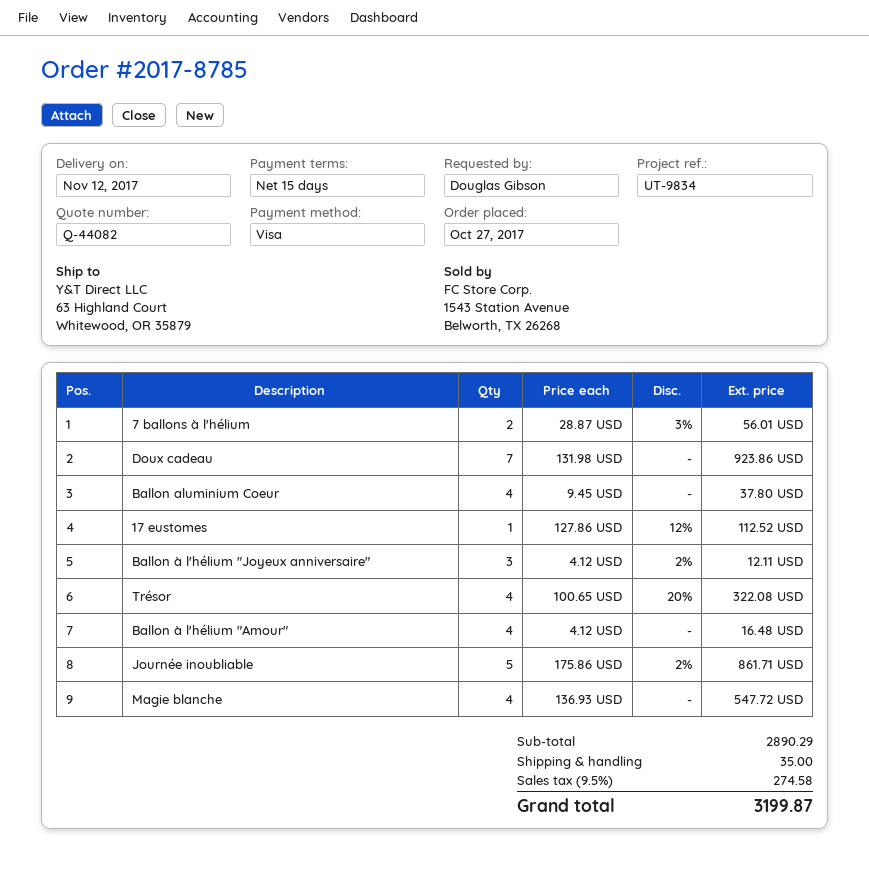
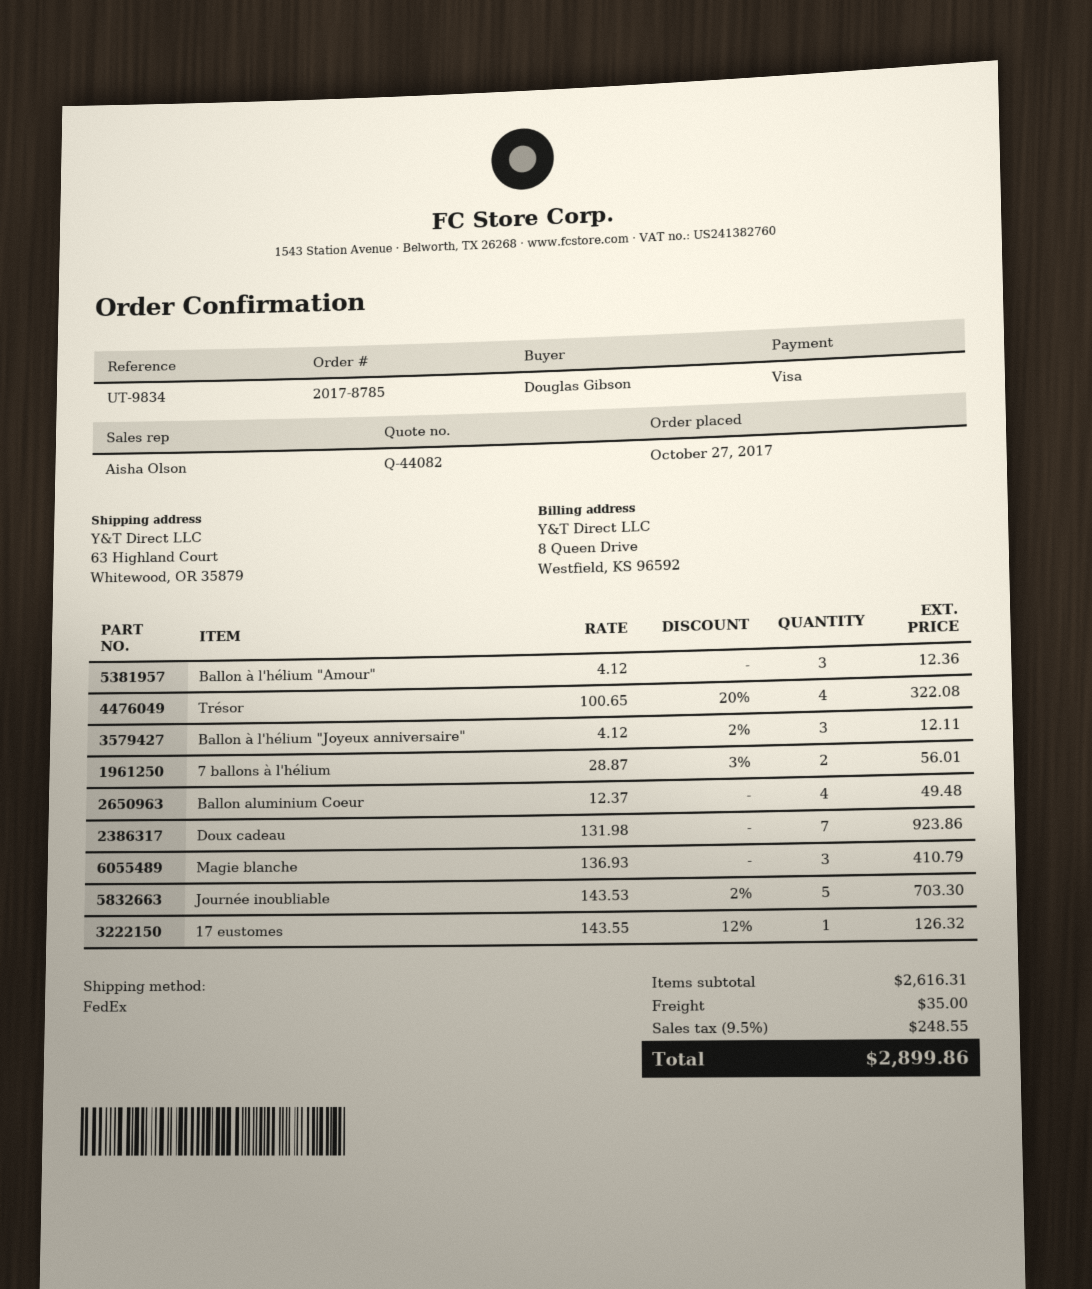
Ballon aluminium Coeur: 4 x 9.45 = 37.80 -> 4 x 12.37 = 49.48
17 eustomes: 1 x 127.86 - 12% = 112.52 -> 1 x 143.55 - 12% = 126.32
Ballon à l'hélium "Amour": 4 x 4.12 = 16.48 -> 3 x 4.12 = 12.36
Journée inoubliable: 5 x 175.86 - 2% = 861.71 -> 5 x 143.53 - 2% = 703.30
Magie blanche: 4 x 136.93 = 547.72 -> 3 x 136.93 = 410.79
subtotal: 2890.29 -> 2616.31
tax: 9.5% = 274.58 -> 9.5% = 248.55
total: 3199.87 -> 2899.86

